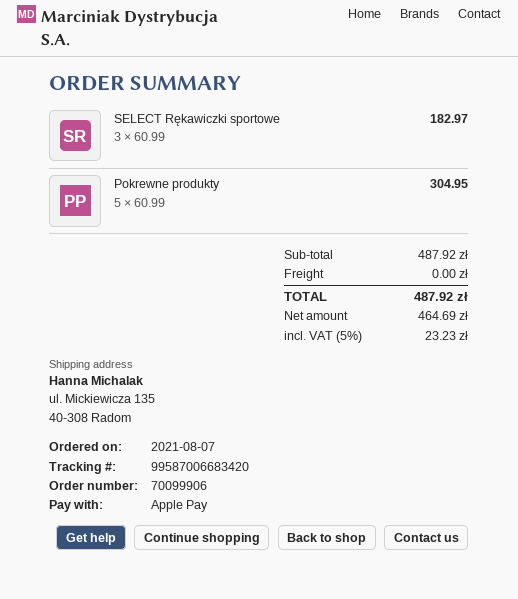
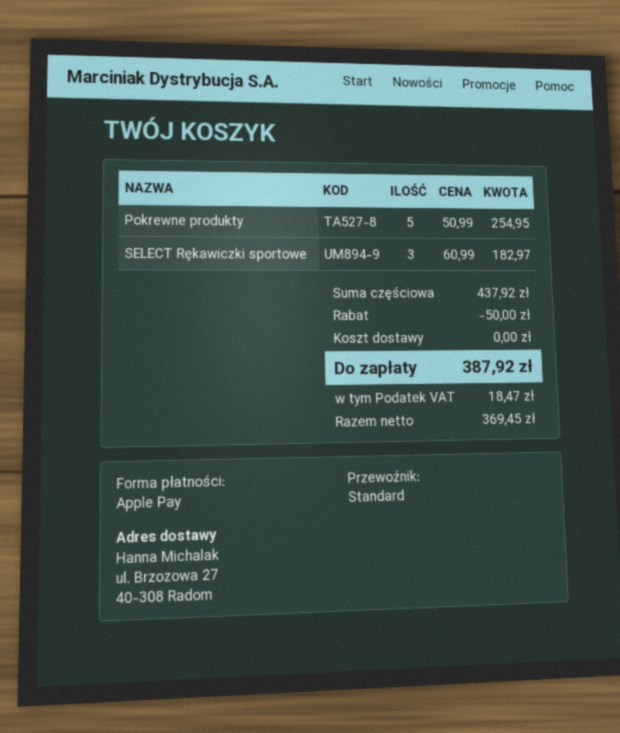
ship to: ul. Mickiewicza 135, 40-308 Radom -> ul. Brzozowa 27, 40-308 Radom
Pokrewne produkty: 5 x 60.99 = 304.95 -> 5 x 50.99 = 254.95
subtotal: 487.92 -> 437.92
discount: none -> 50.00
net: 464.69 -> 369.45
tax: 23.23 -> 18.47
total: 487.92 -> 387.92

